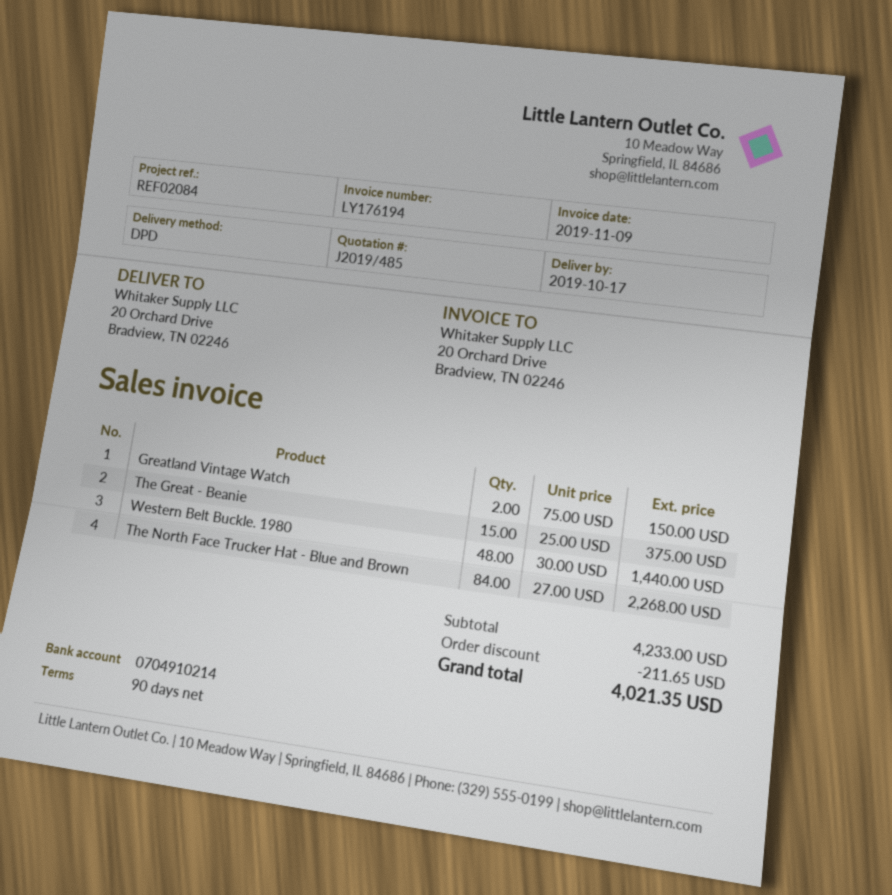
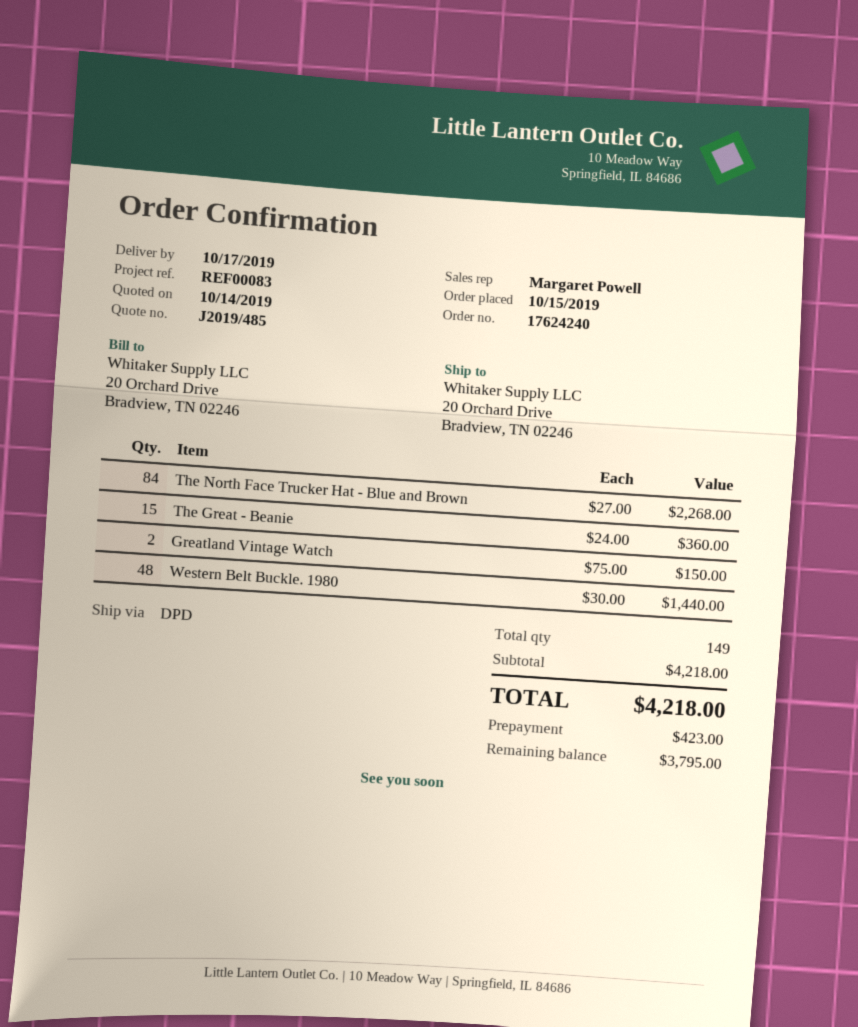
reference: REF02084 -> REF00083
The Great - Beanie: 15 x 25.00 = 375.00 -> 15 x 24.00 = 360.00
subtotal: 4233.00 -> 4218.00
discount: 211.65 -> none
total: 4021.35 -> 4218.00

